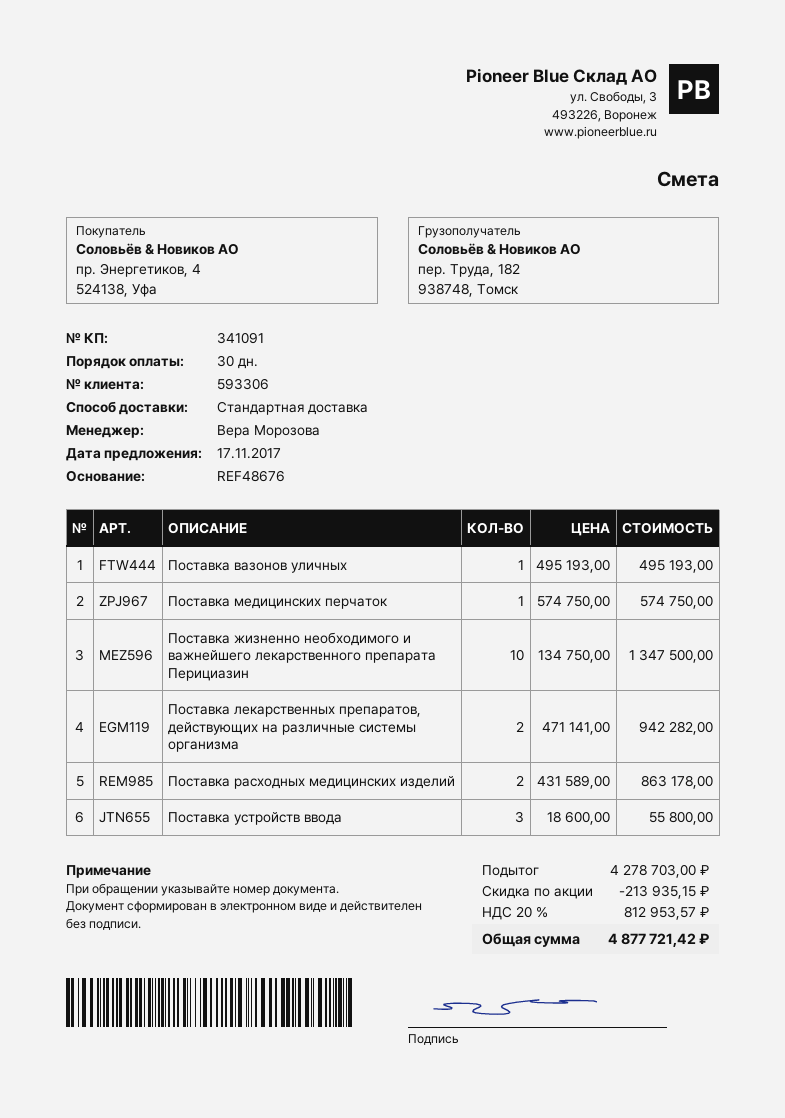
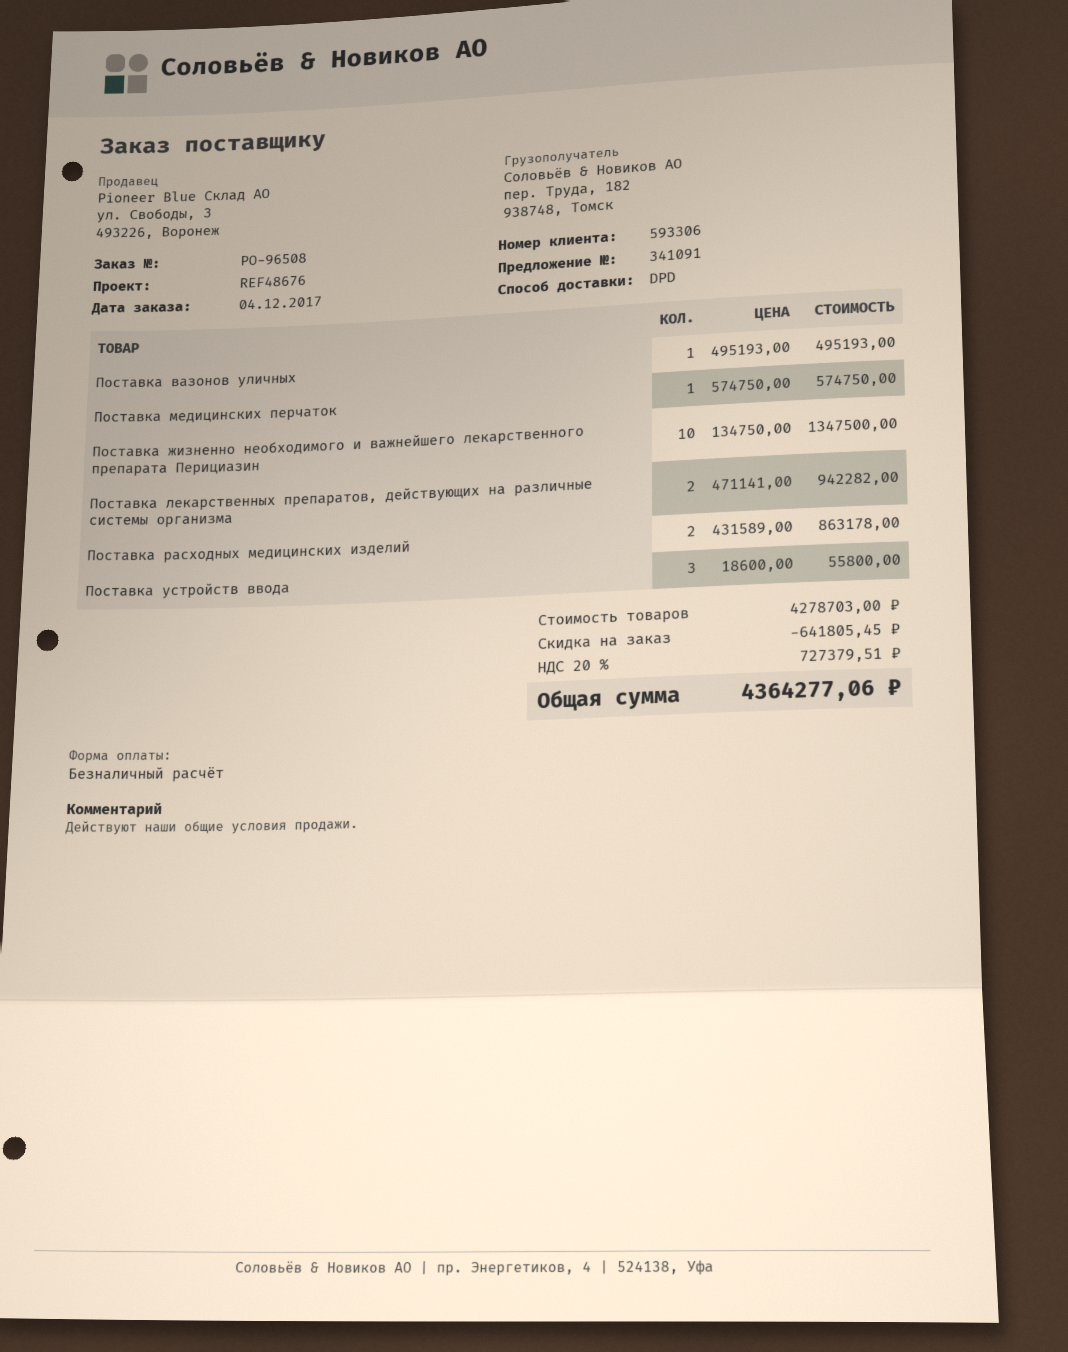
shipping method: standard -> DPD
discount: 213935.15 -> 641805.45
tax: 20% = 812953.57 -> 20% = 727379.51
total: 4877721.42 -> 4364277.06

